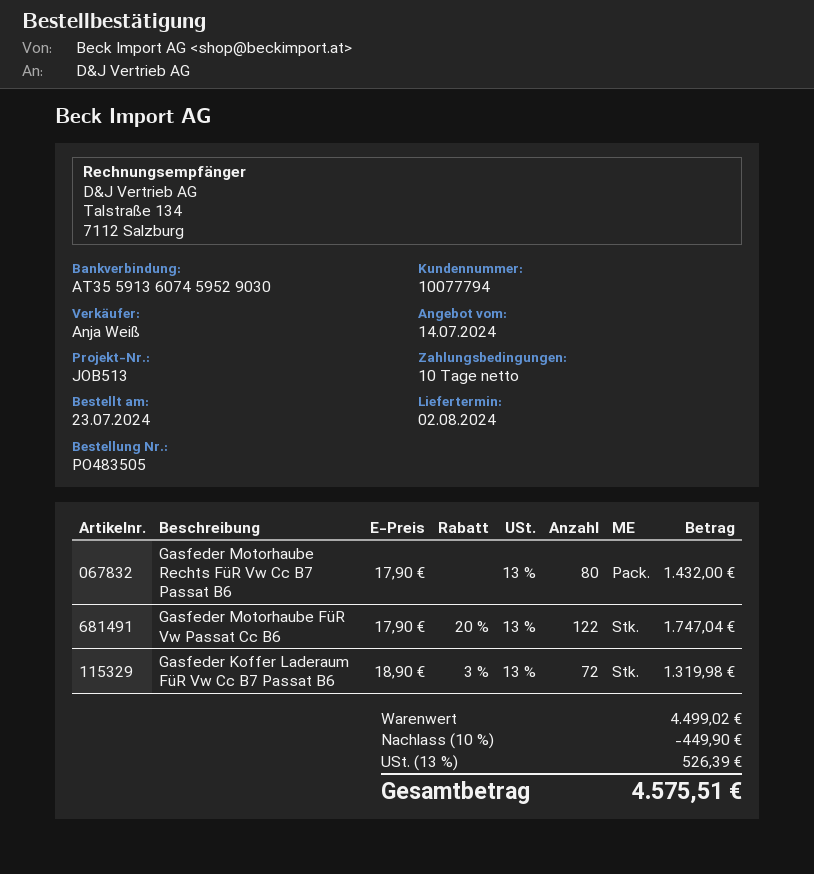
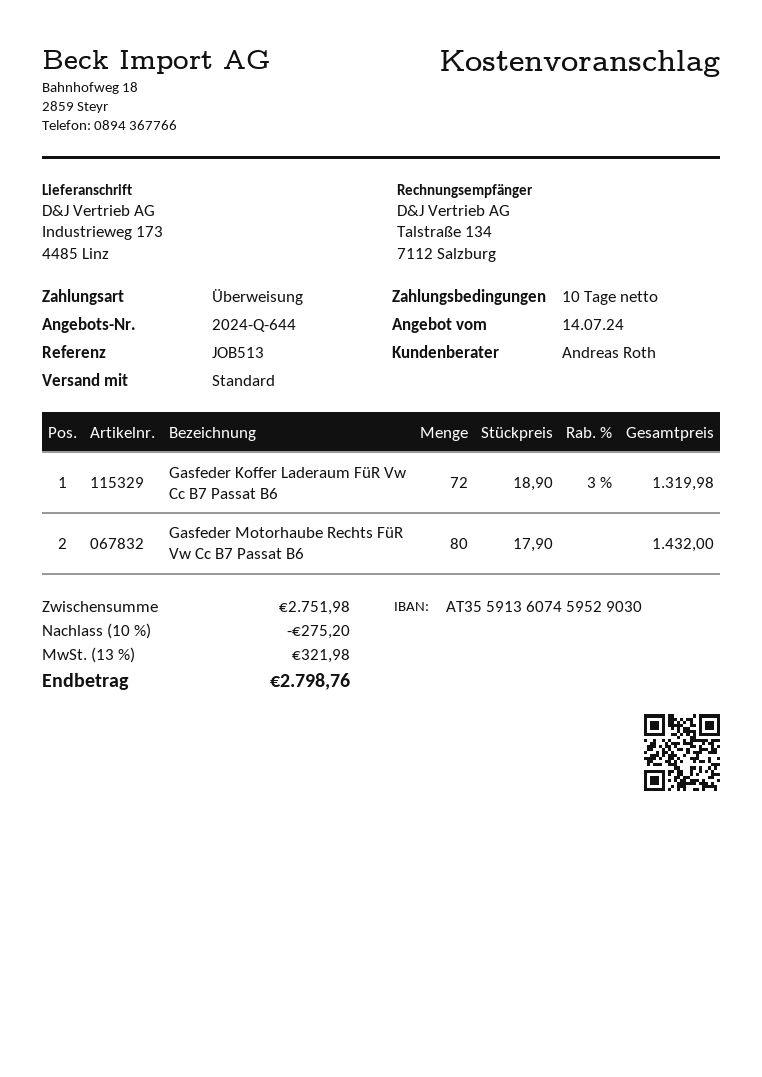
sales rep: Anja Weiß -> Andreas Roth
Gasfeder Motorhaube FüR Vw Passat Cc B6: 122 x 17.90 - 20% = 1747.04 -> none
subtotal: 4499.02 -> 2751.98
discount: 10% = 449.90 -> 10% = 275.20
tax: 13% = 526.39 -> 13% = 321.98
total: 4575.51 -> 2798.76

